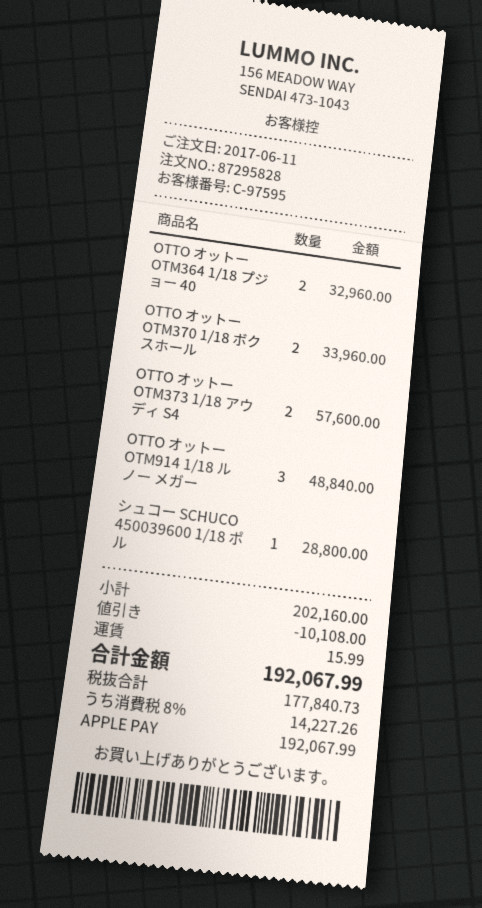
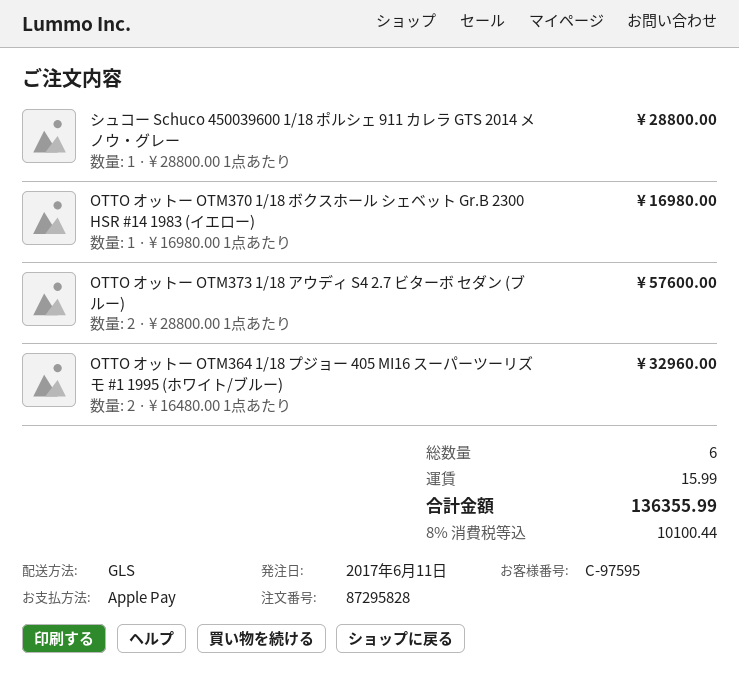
OTTO オットー OTM370 1/18 ボクスホール: 2 for 33960.00 -> 1 for 16980.00
OTTO オットー OTM914 1/18 ルノー メガー: 3 for 48840.00 -> none
discount: 10108.00 -> none
tax: 8% = 14227.26 -> 8% = 10100.44
total: 192067.99 -> 136355.99

